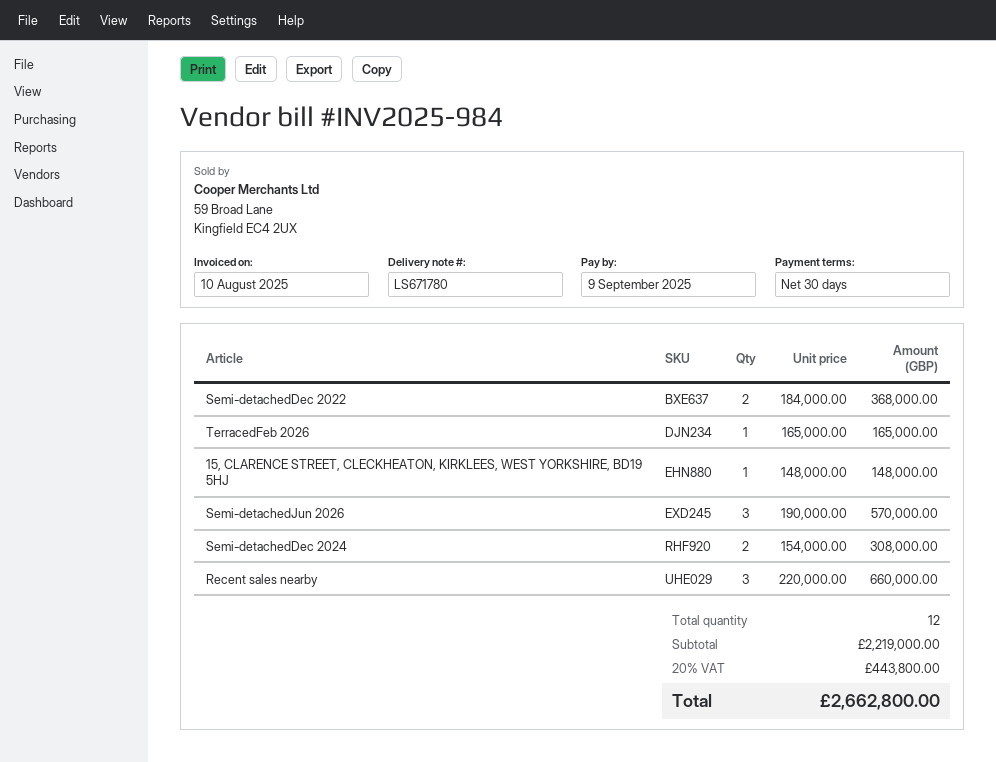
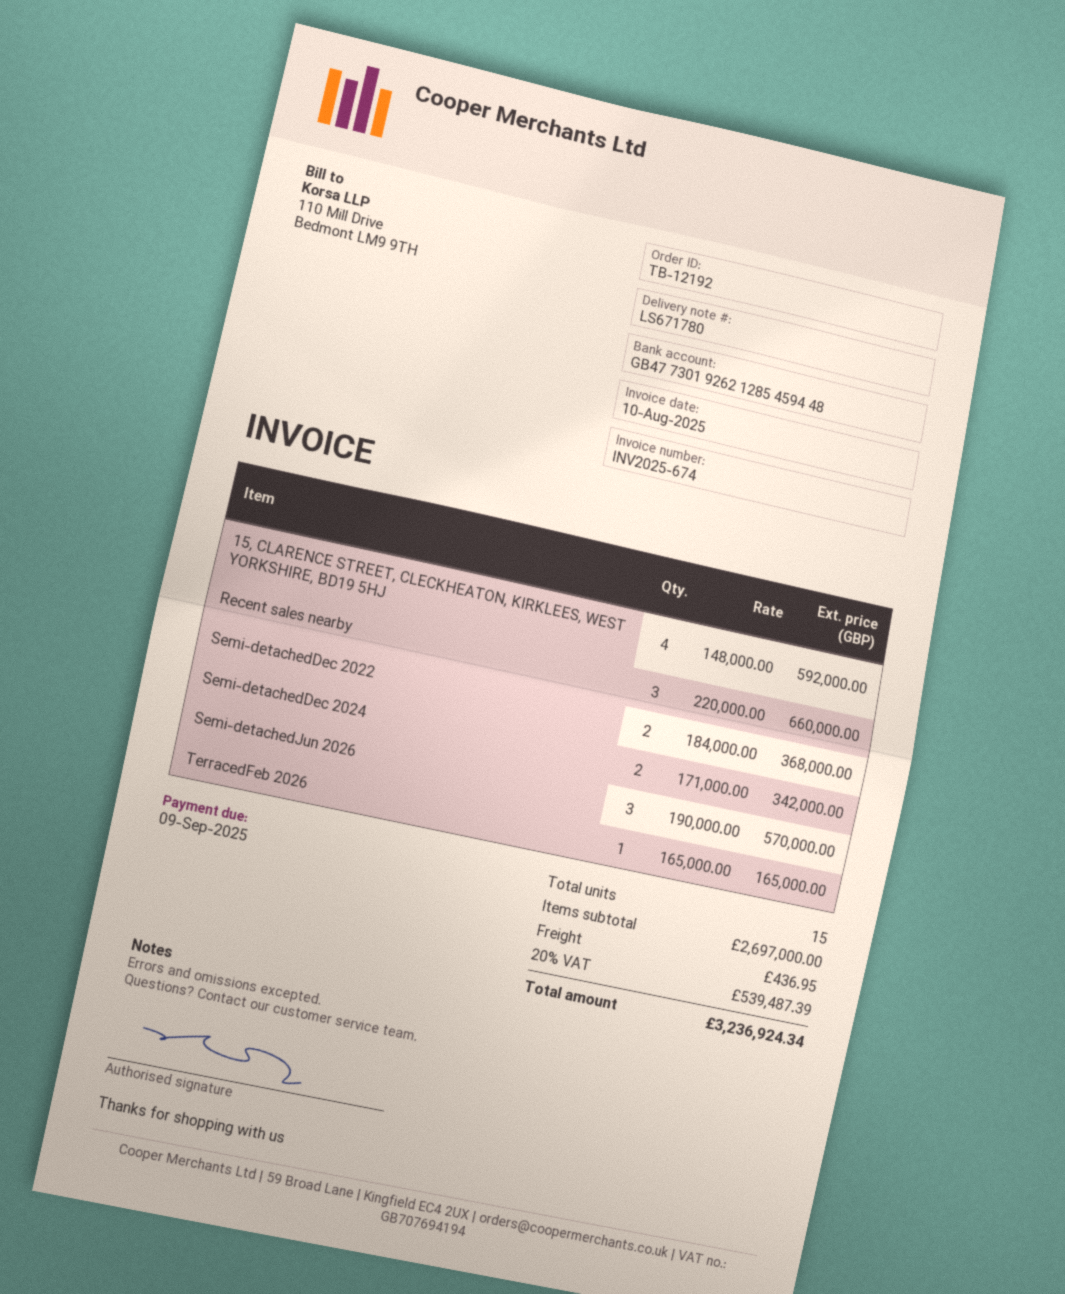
invoice number: INV2025-984 -> INV2025-674
15, CLARENCE STREET, CLECKHEATON, KIRKLEES, WEST YORKSHIRE, BD19 5HJ: 1 x 148000.00 = 148000.00 -> 4 x 148000.00 = 592000.00
Semi-detachedDec 2024: 2 x 154000.00 = 308000.00 -> 2 x 171000.00 = 342000.00
total quantity: 12 -> 15
subtotal: 2219000.00 -> 2697000.00
shipping: none -> 436.95
tax: 20% = 443800.00 -> 20% = 539487.39
total: 2662800.00 -> 3236924.34

